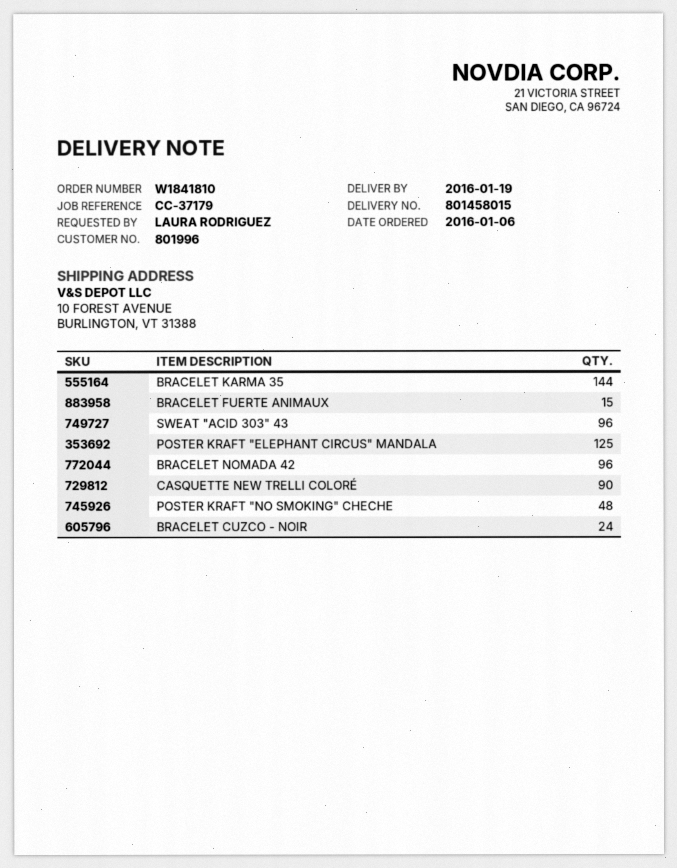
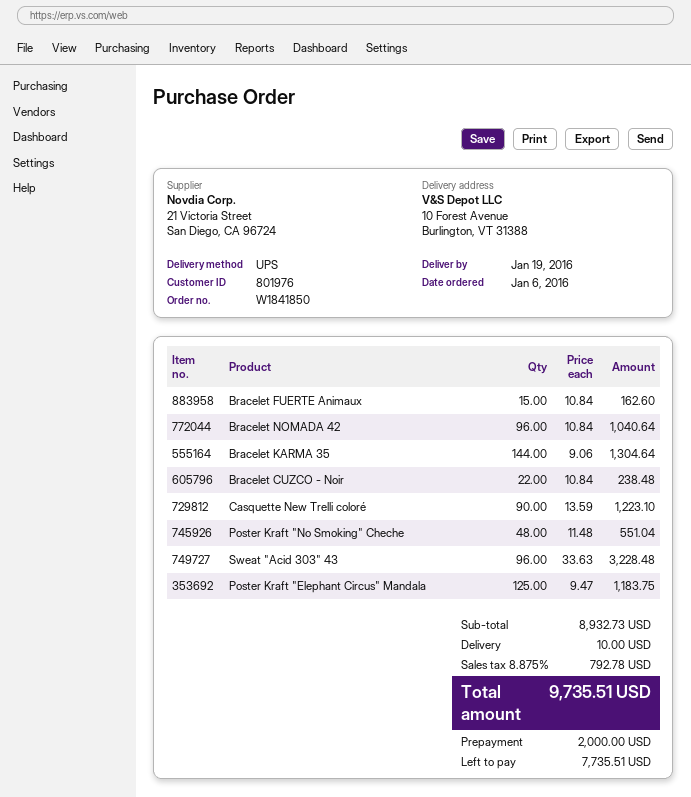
order number: W1841810 -> W1841850
customer number: 801996 -> 801976
BRACELET CUZCO - NOIR: 24 -> 22

